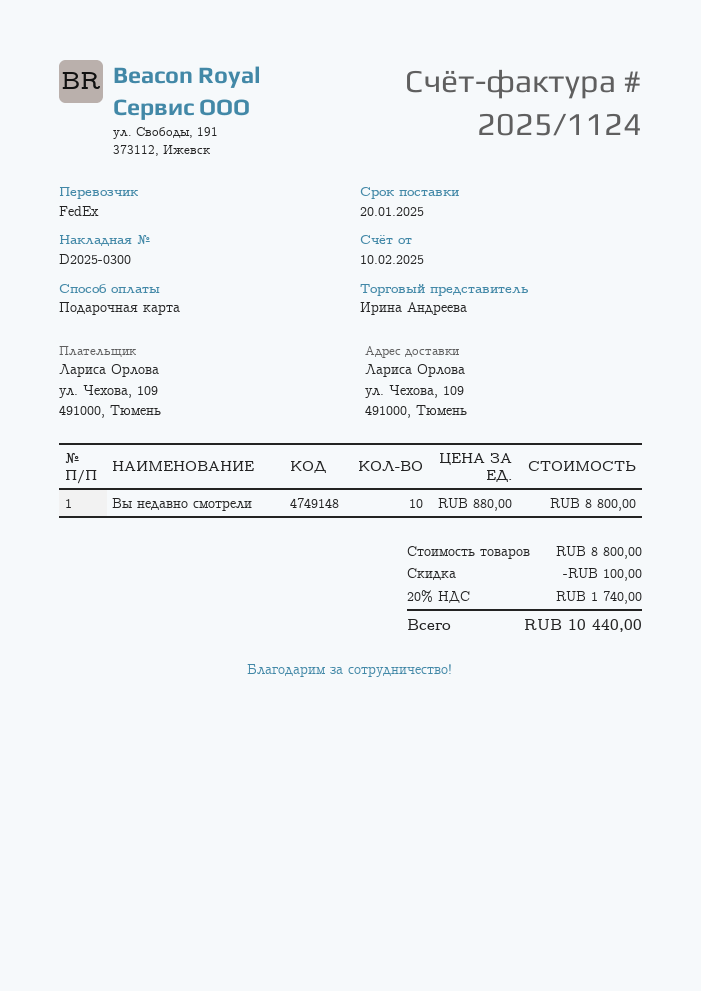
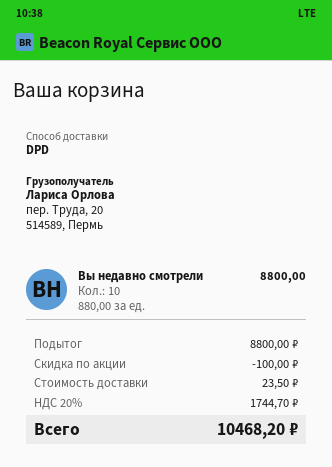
shipping method: FedEx -> DPD
ship to: ул. Чехова, 109, 491000, Тюмень -> пер. Труда, 20, 514589, Пермь
shipping: none -> 23.50
tax: 20% = 1740.00 -> 20% = 1744.70
total: 10440.00 -> 10468.20

